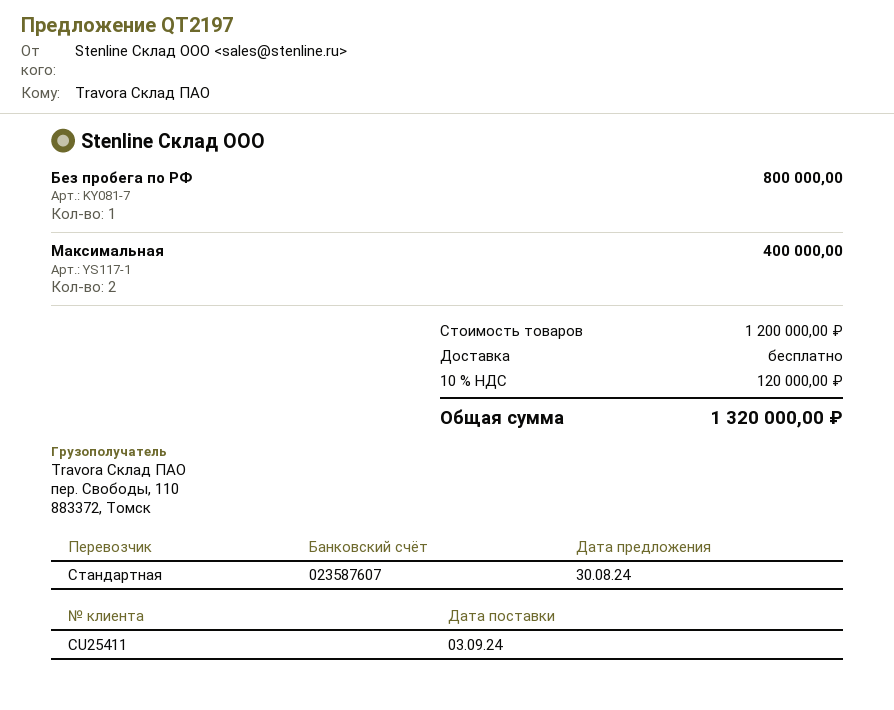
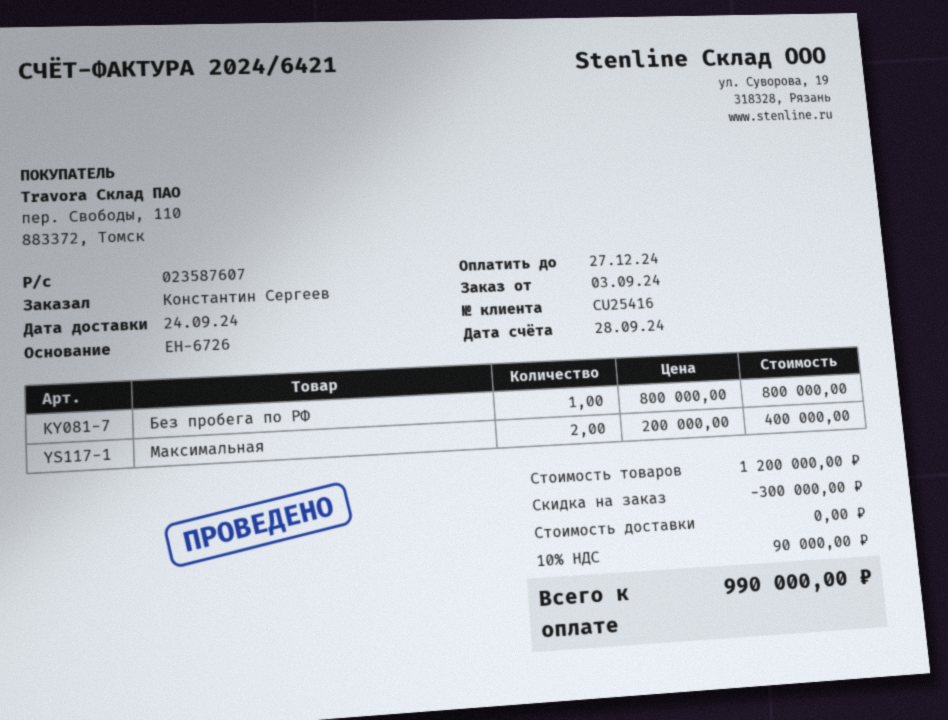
delivery date: 2024-09-03 -> 2024-09-24
customer number: CU25411 -> CU25416
discount: none -> 300000.00
tax: 10% = 120000.00 -> 10% = 90000.00
total: 1320000.00 -> 990000.00

